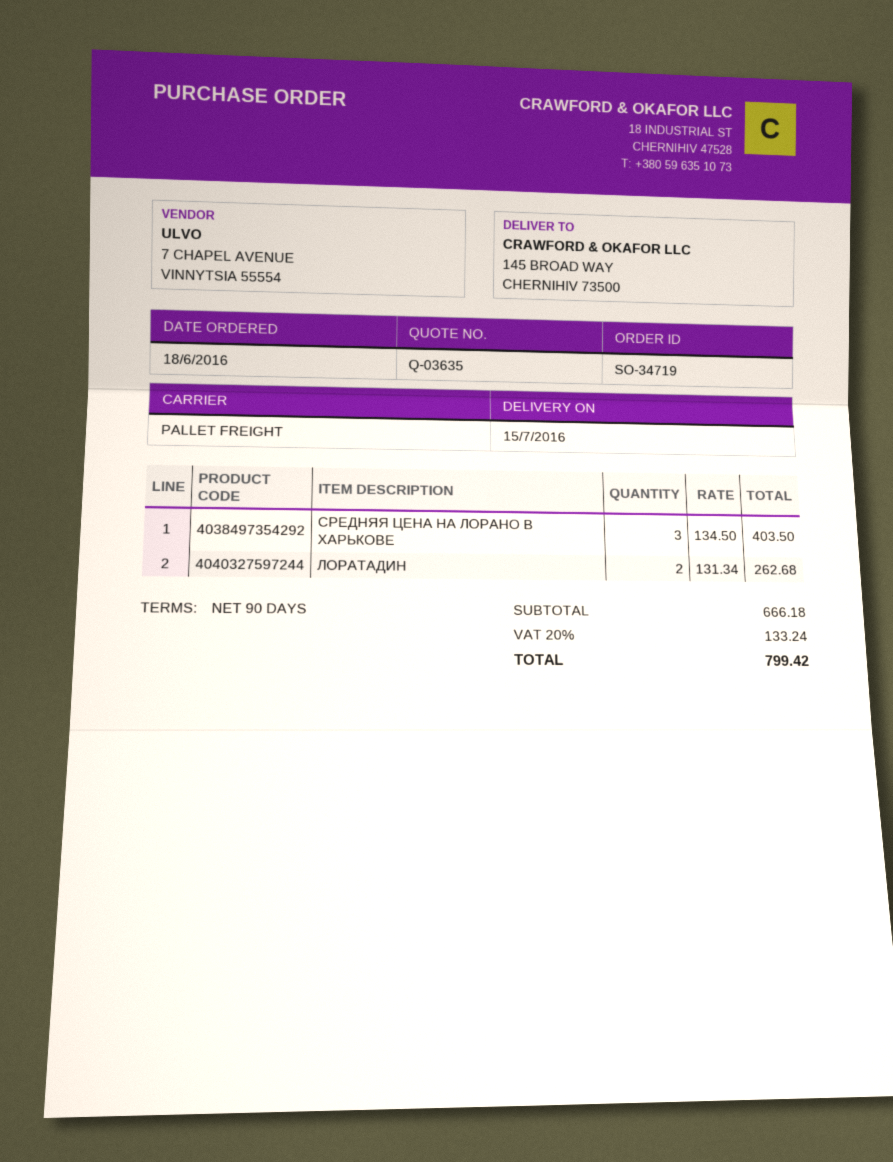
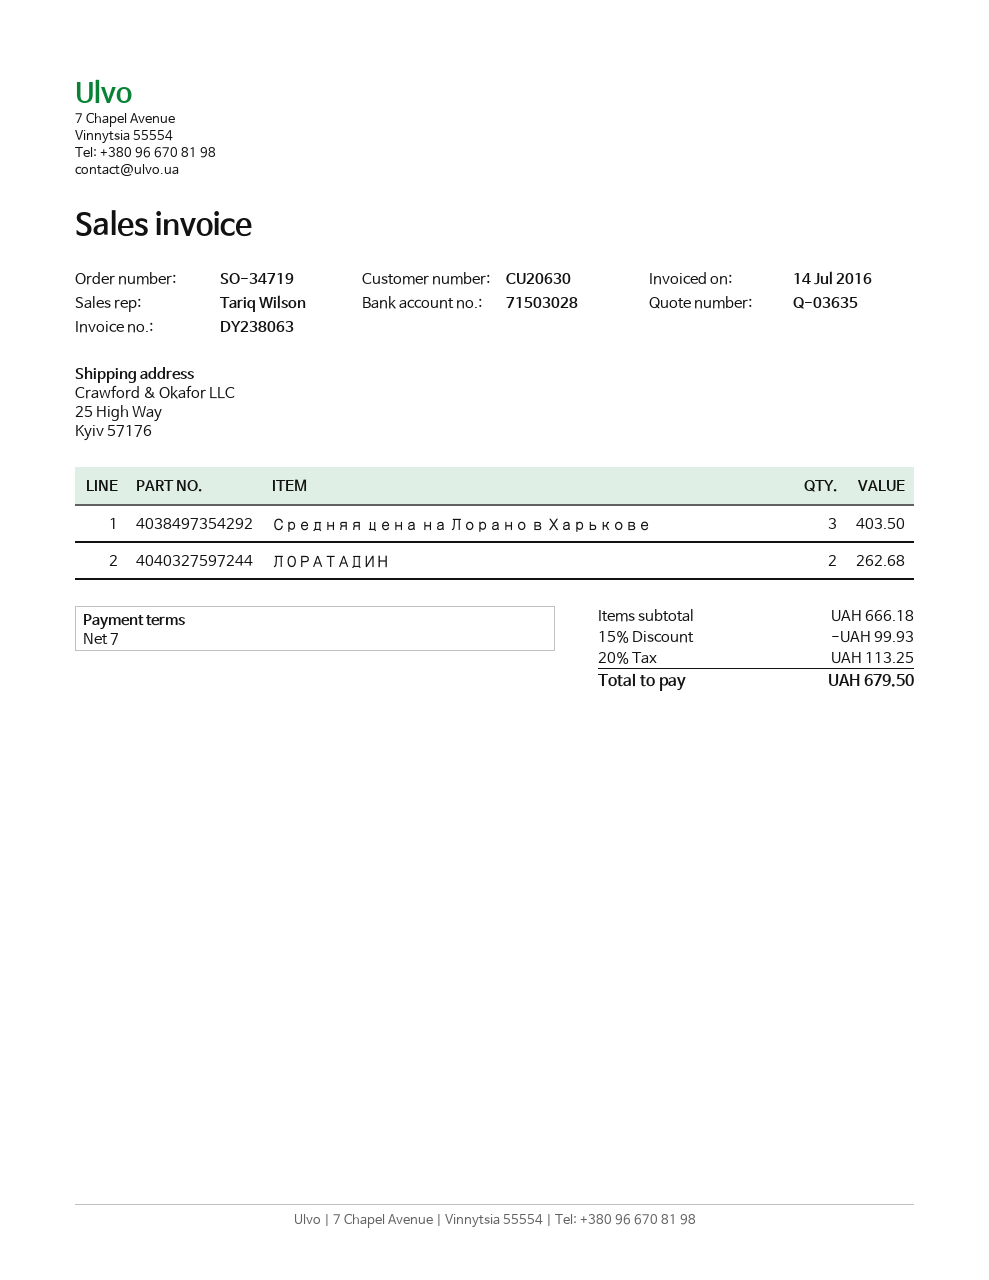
payment terms: 90 days -> 7 days
ship to: 145 BROAD WAY, CHERNIHIV 73500 -> 25 High Way, Kyiv 57176
discount: none -> 15% = 99.93
tax: 20% = 133.24 -> 20% = 113.25
total: 799.42 -> 679.50

